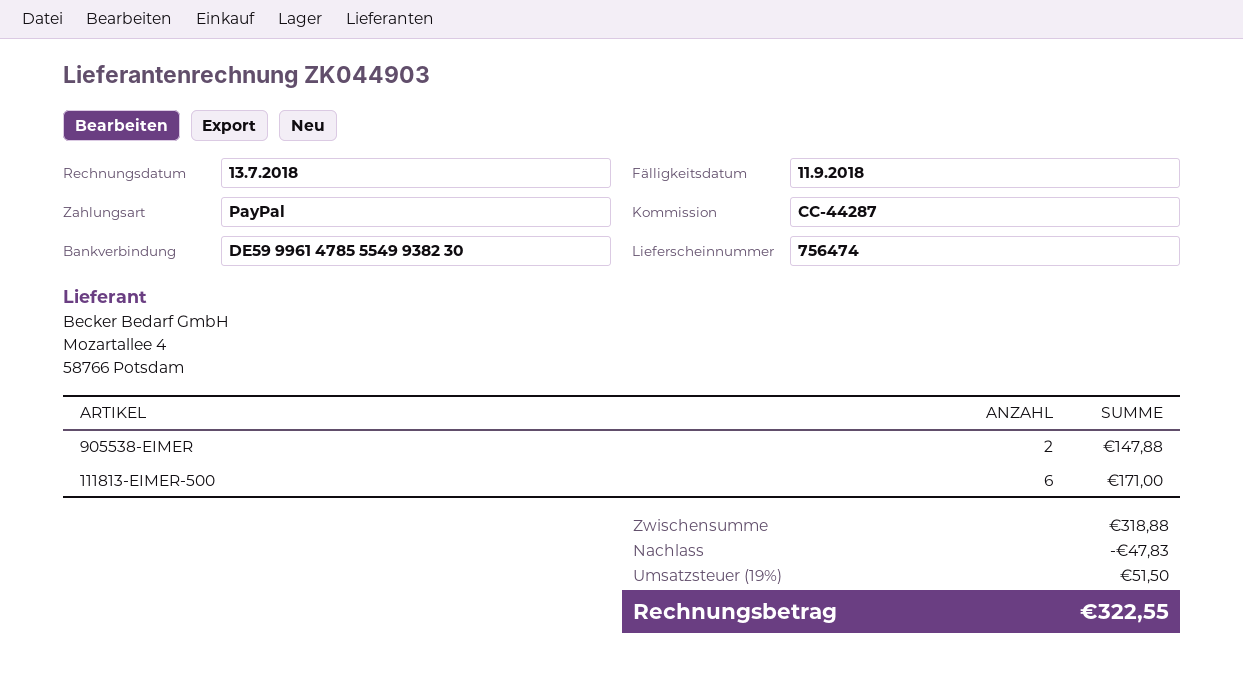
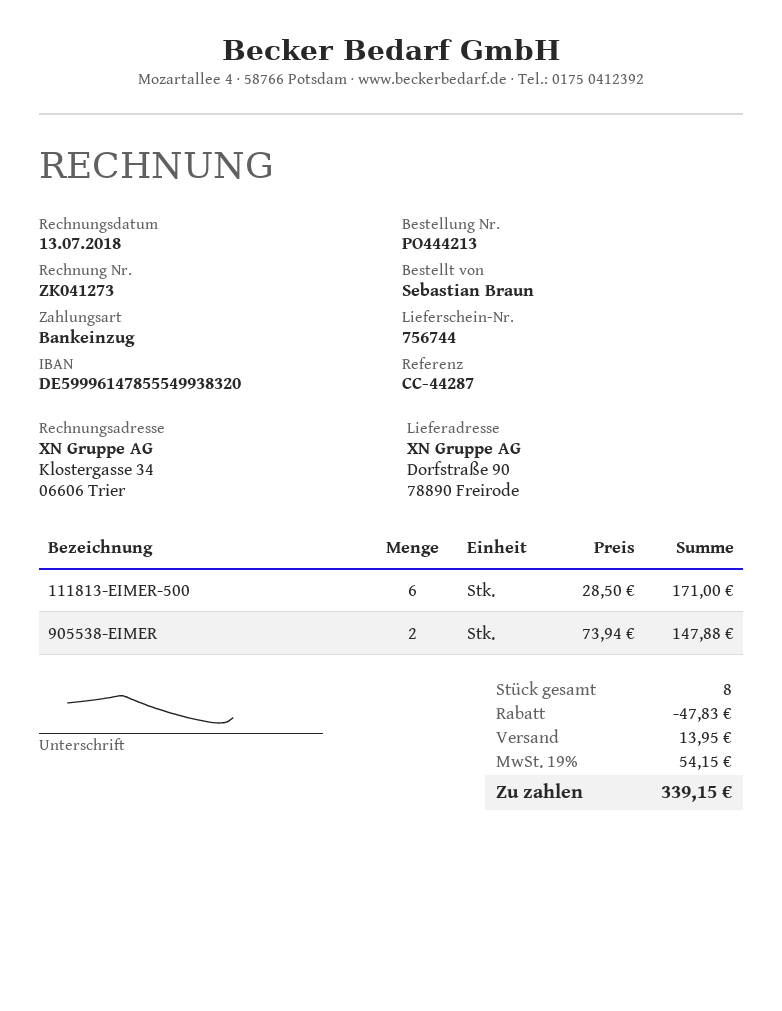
delivery note number: 756474 -> 756744
invoice number: ZK044903 -> ZK041273
payment method: PayPal -> direct debit
bank account: DE59996147855549938230 -> DE59996147855549938320
shipping: none -> 13.95
tax: 19% = 51.50 -> 19% = 54.15
total: 322.55 -> 339.15

